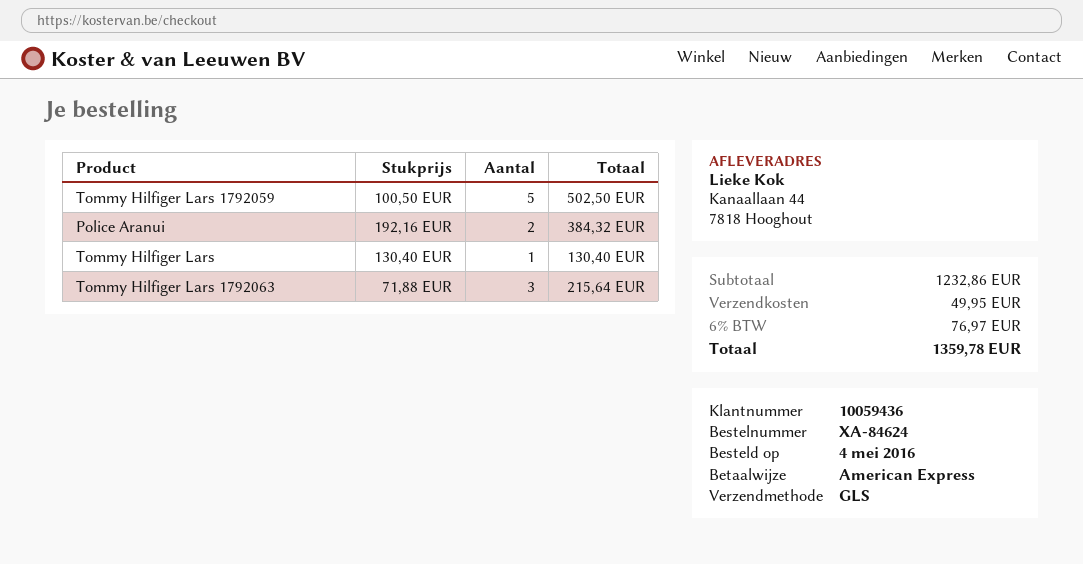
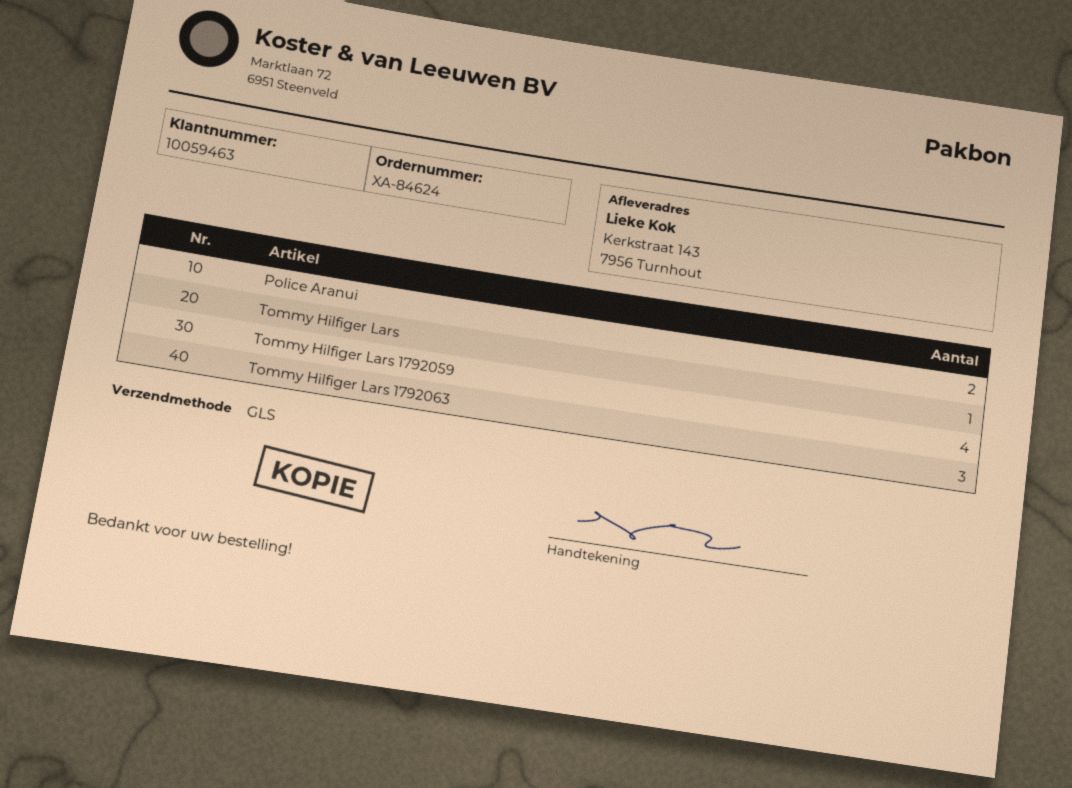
customer number: 10059436 -> 10059463
ship to: Kanaallaan 44, 7818 Hooghout -> Kerkstraat 143, 7956 Turnhout
Tommy Hilfiger Lars 1792059: 5 -> 4

